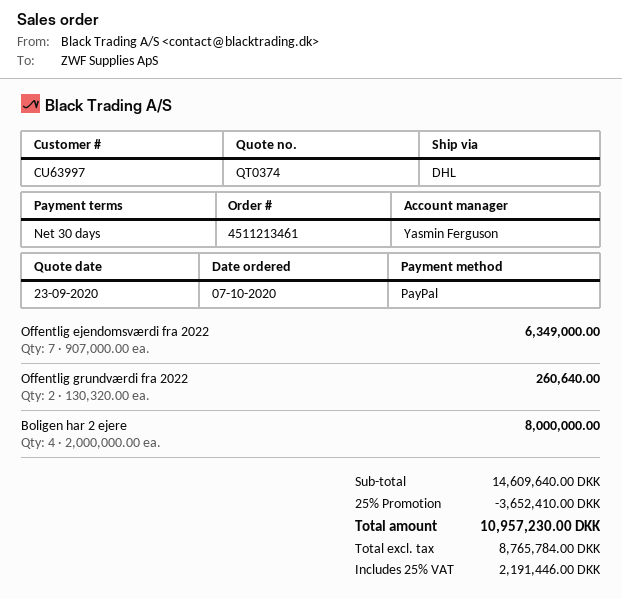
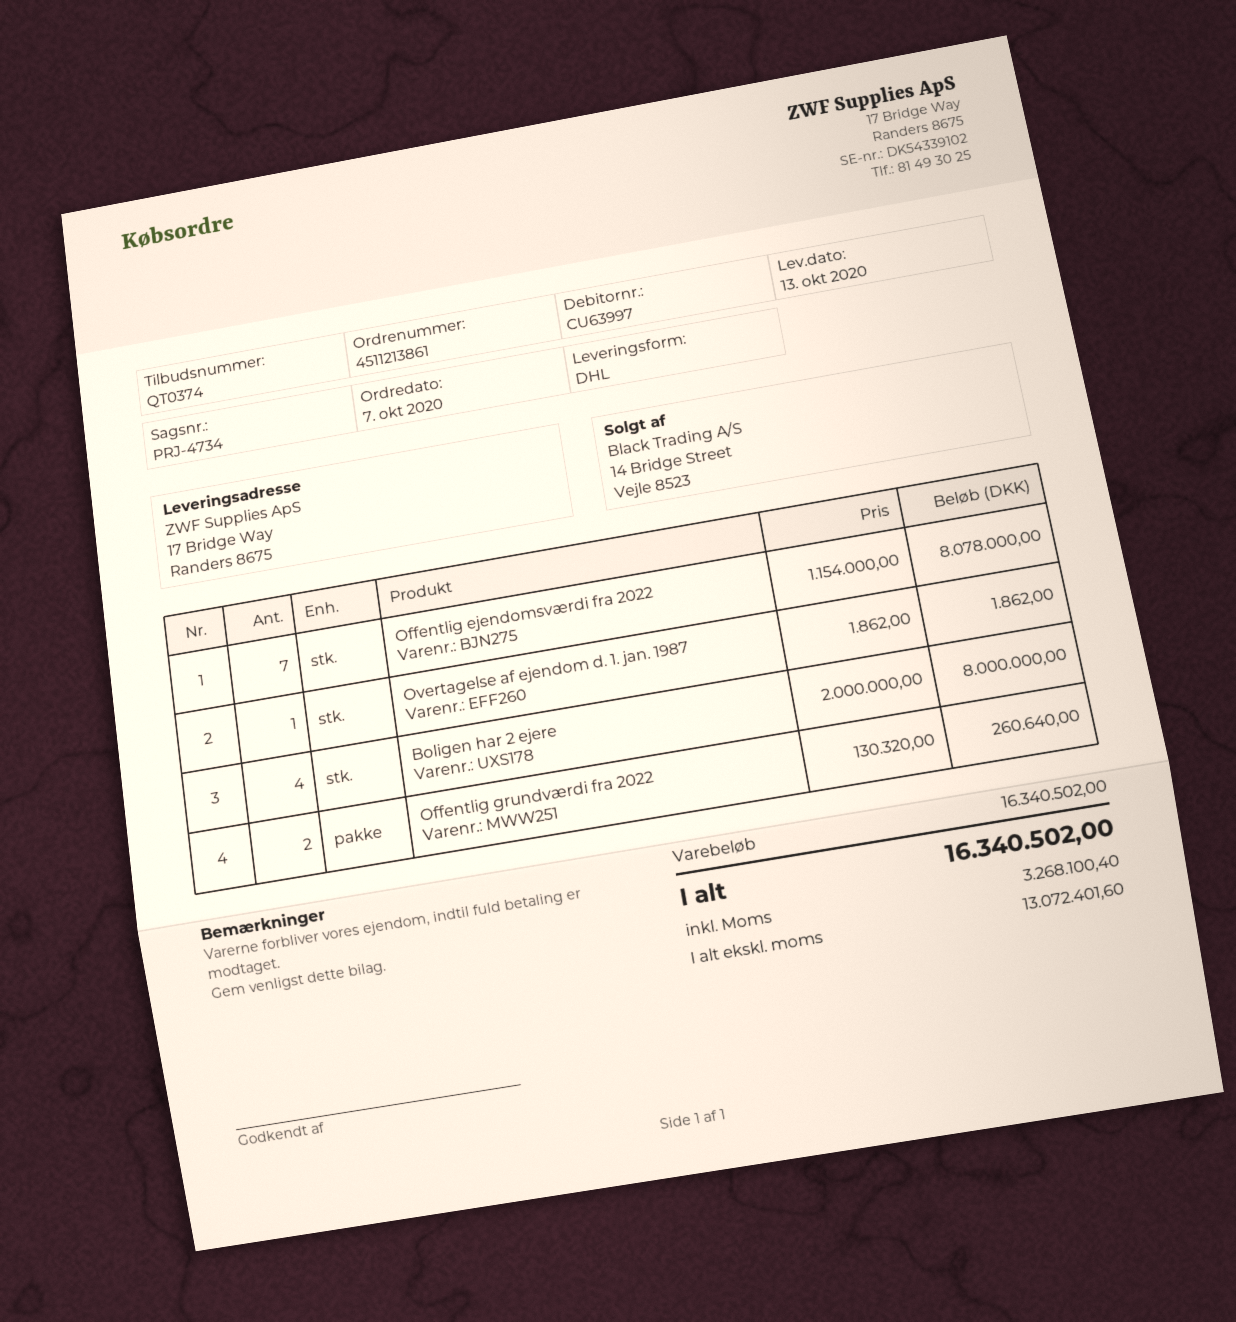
order number: 4511213461 -> 4511213861
Offentlig ejendomsværdi fra 2022: 7 x 907000.00 = 6349000.00 -> 7 x 1154000.00 = 8078000.00
Overtagelse af ejendom d. 1. jan. 1987: none -> 1 x 1862.00 = 1862.00
subtotal: 14609640.00 -> 16340502.00
discount: 25% = 3652410.00 -> none
net: 8765784.00 -> 13072401.60
tax: 2191446.00 -> 3268100.40
total: 10957230.00 -> 16340502.00

